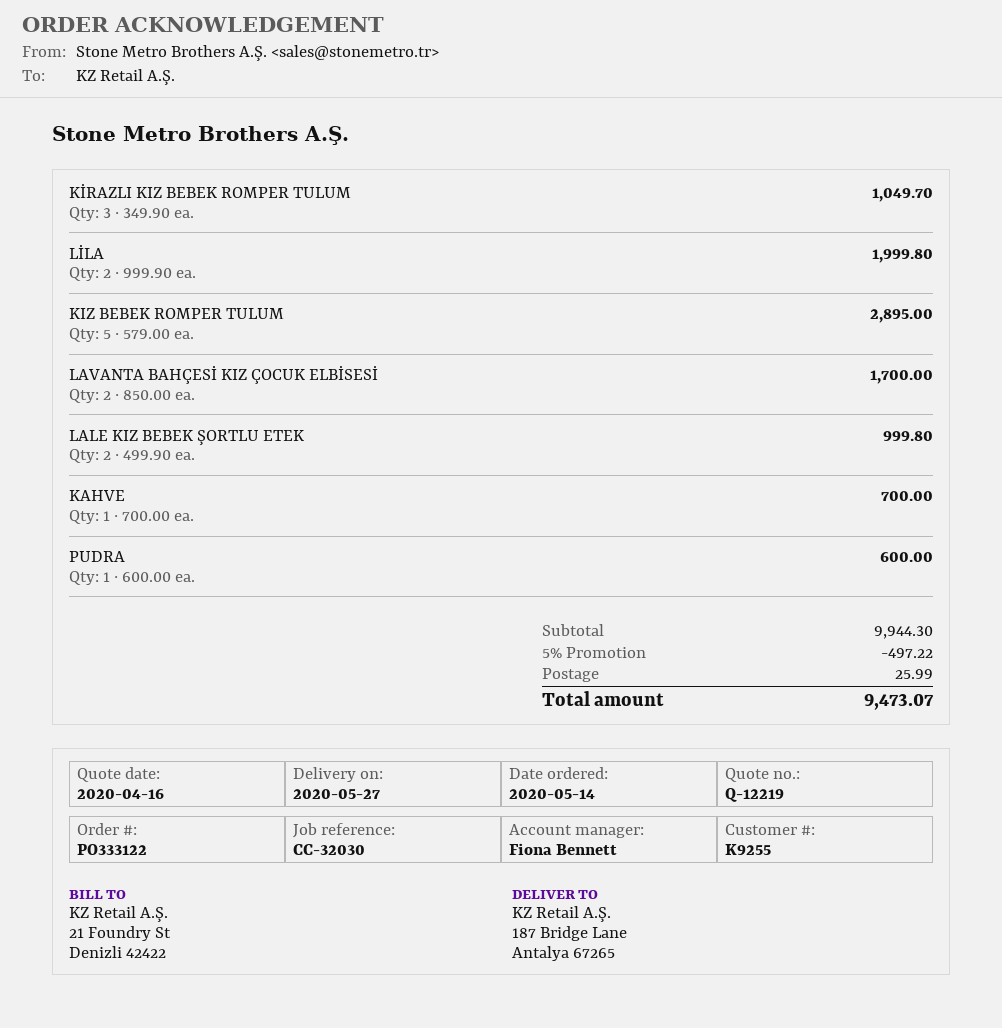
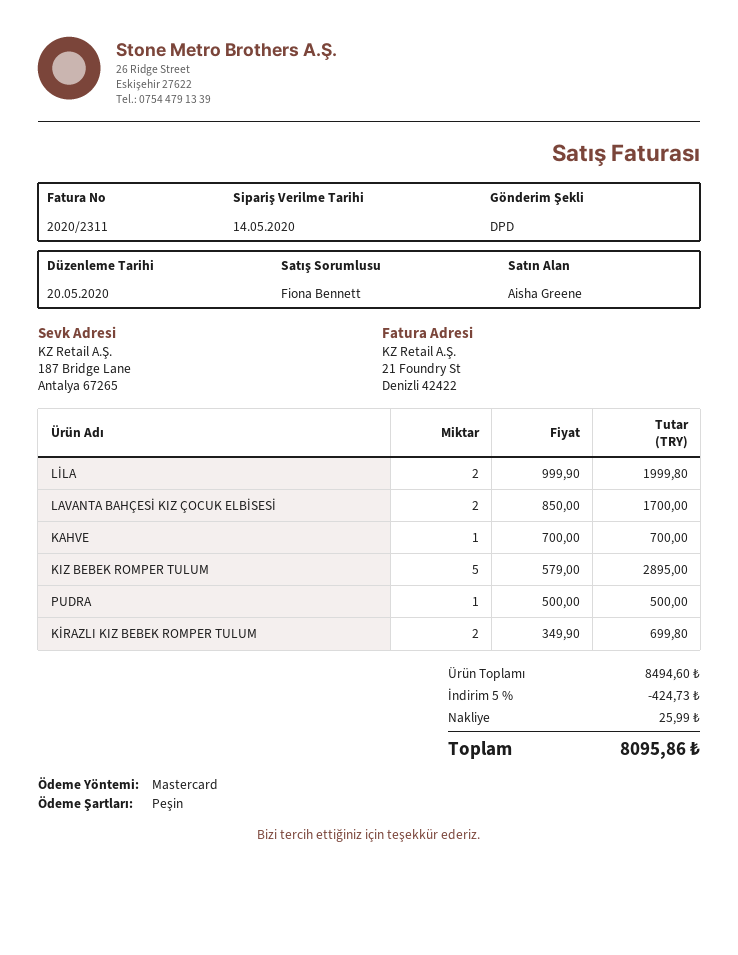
KİRAZLI KIZ BEBEK ROMPER TULUM: 3 x 349.90 = 1049.70 -> 2 x 349.90 = 699.80
LALE KIZ BEBEK ŞORTLU ETEK: 2 x 499.90 = 999.80 -> none
PUDRA: 1 x 600.00 = 600.00 -> 1 x 500.00 = 500.00
subtotal: 9944.30 -> 8494.60
discount: 5% = 497.22 -> 5% = 424.73
total: 9473.07 -> 8095.86

